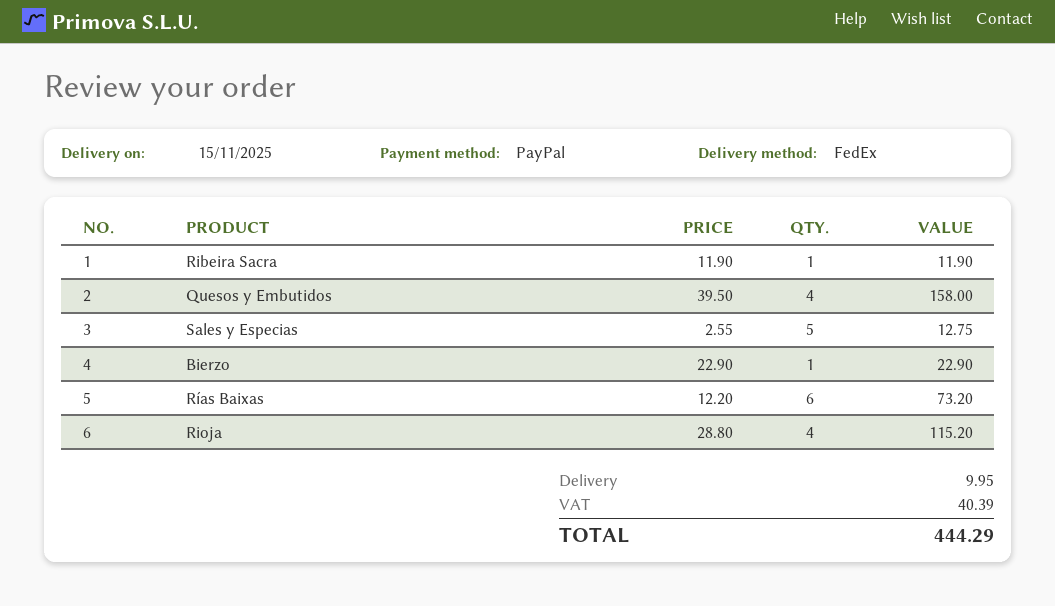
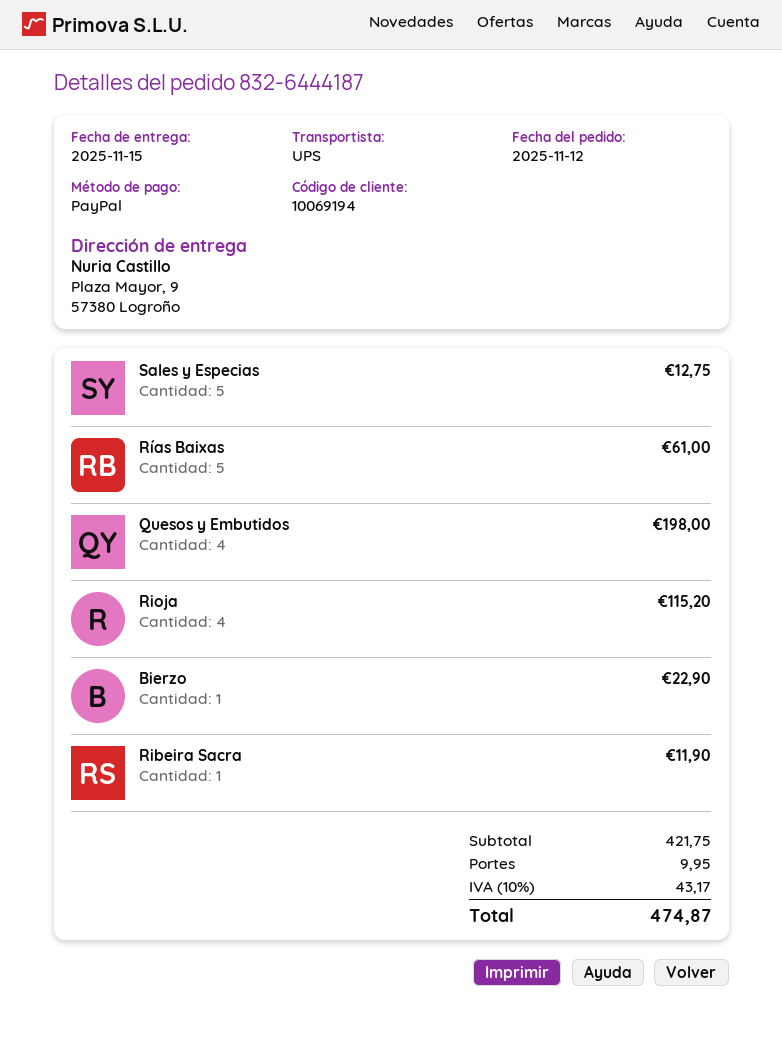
shipping method: FedEx -> UPS
Quesos y Embutidos: 4 for 158.00 -> 4 for 198.00
Rías Baixas: 6 for 73.20 -> 5 for 61.00
tax: 40.39 -> 43.17
total: 444.29 -> 474.87

